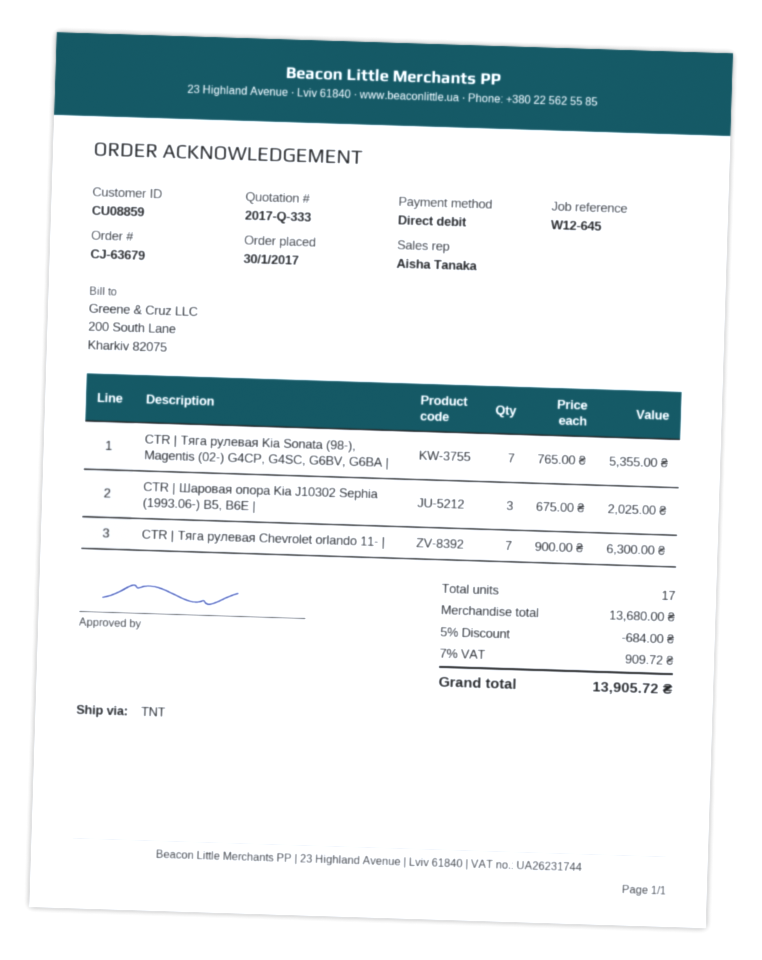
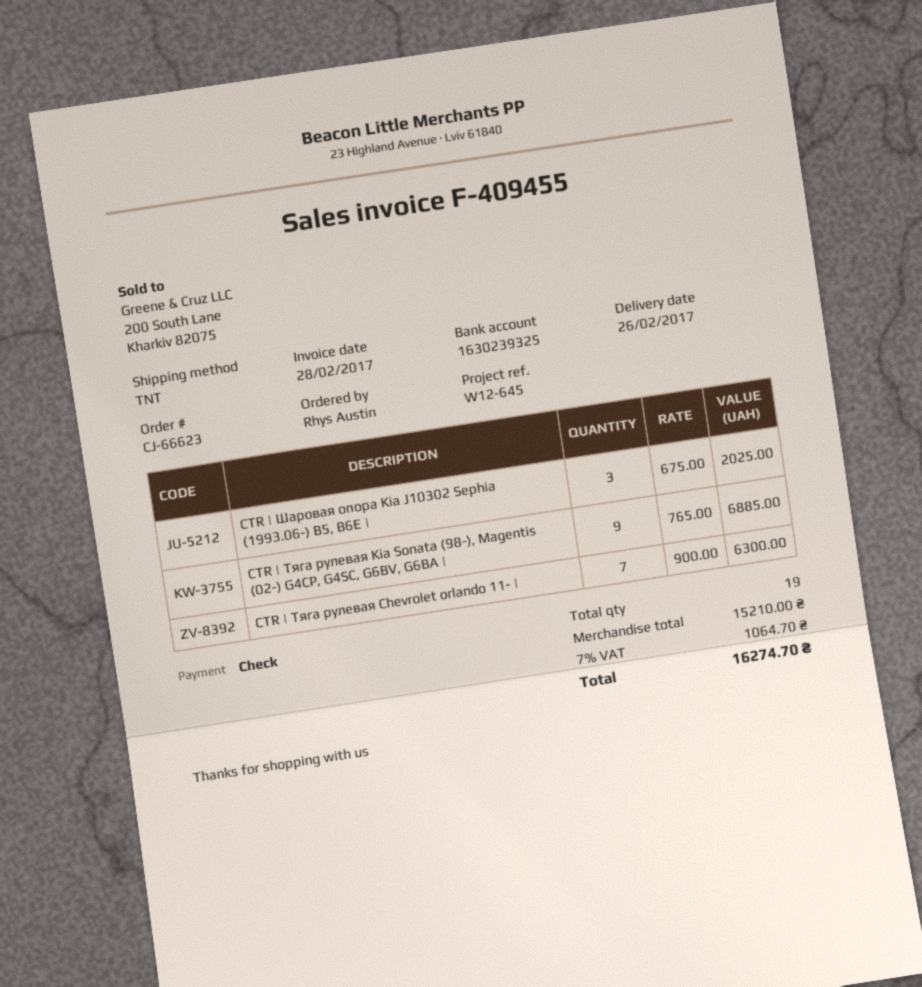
order number: CJ-63679 -> CJ-66623
payment method: direct debit -> cheque
CTR | Тяга рулевая Kia Sonata (98-), Magentis (02-) G4CP, G4SC, G6BV, G6BA |: 7 x 765.00 = 5355.00 -> 9 x 765.00 = 6885.00
total quantity: 17 -> 19
subtotal: 13680.00 -> 15210.00
discount: 5% = 684.00 -> none
tax: 7% = 909.72 -> 7% = 1064.70
total: 13905.72 -> 16274.70

